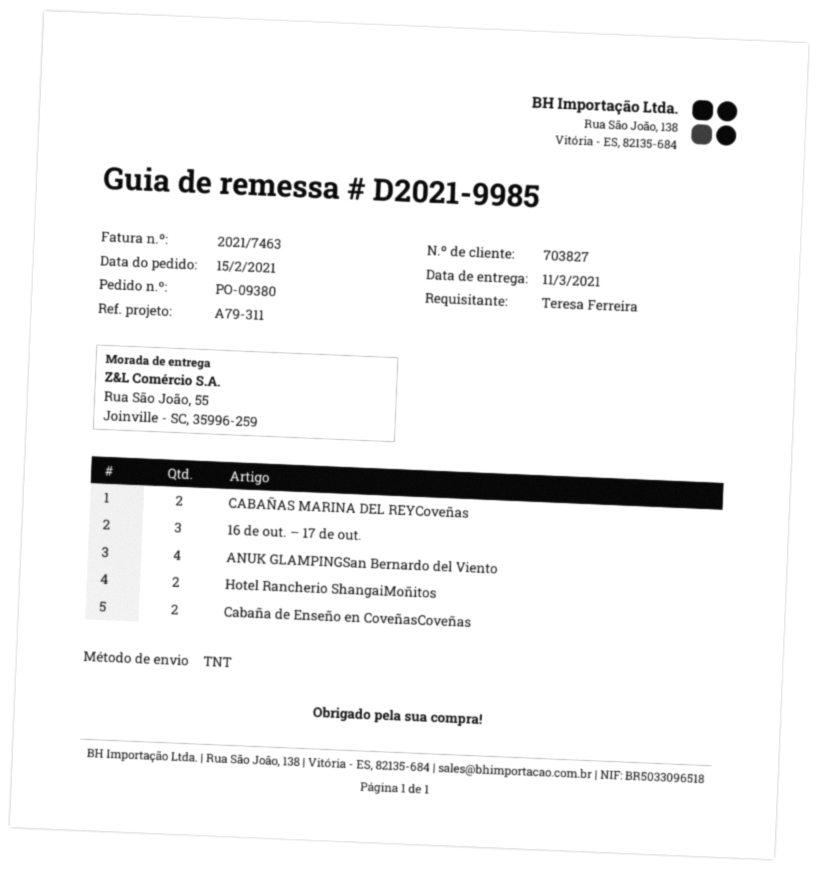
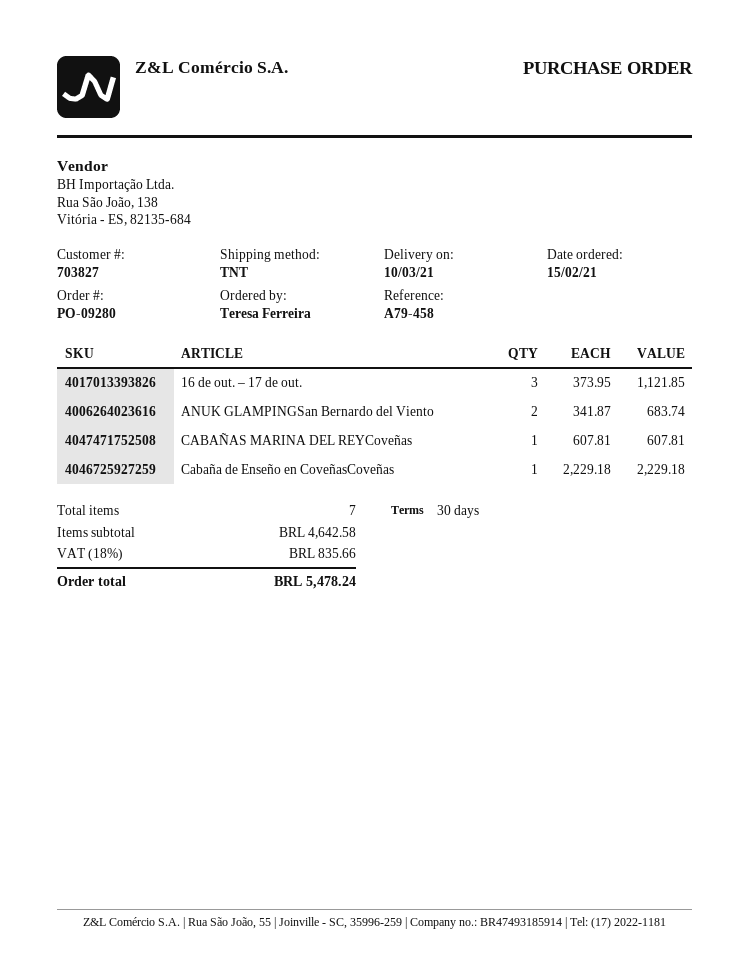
order number: PO-09380 -> PO-09280
delivery date: 2021-03-11 -> 2021-03-10
reference: A79-311 -> A79-458
CABAÑAS MARINA DEL REYCoveñas: 2 -> 1
ANUK GLAMPINGSan Bernardo del Viento: 4 -> 2
Hotel Rancherio ShangaiMoñitos: 2 -> none
Cabaña de Enseño en CoveñasCoveñas: 2 -> 1

